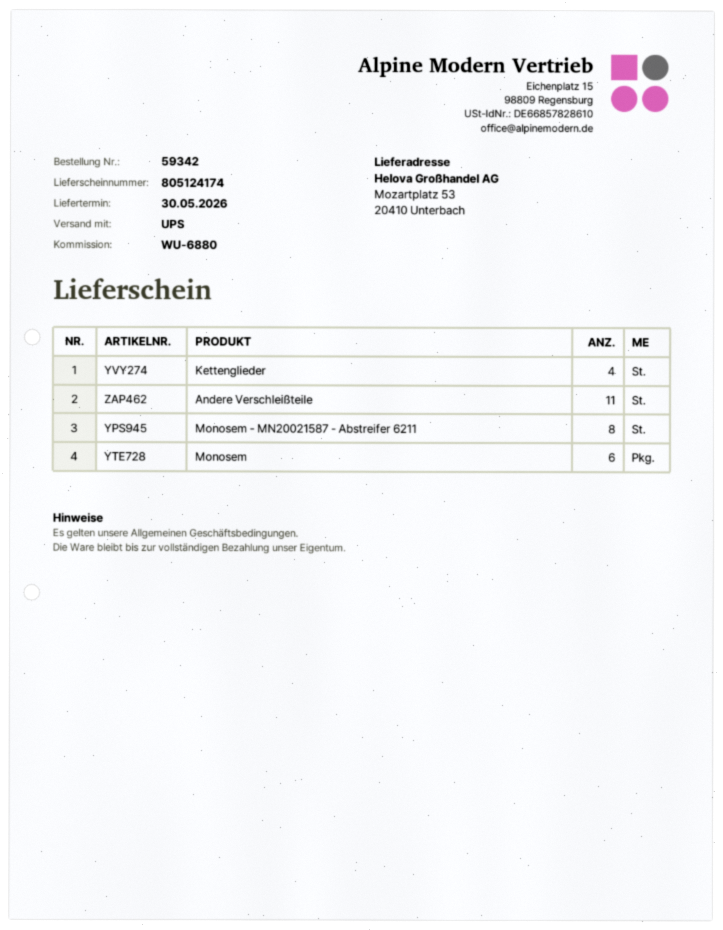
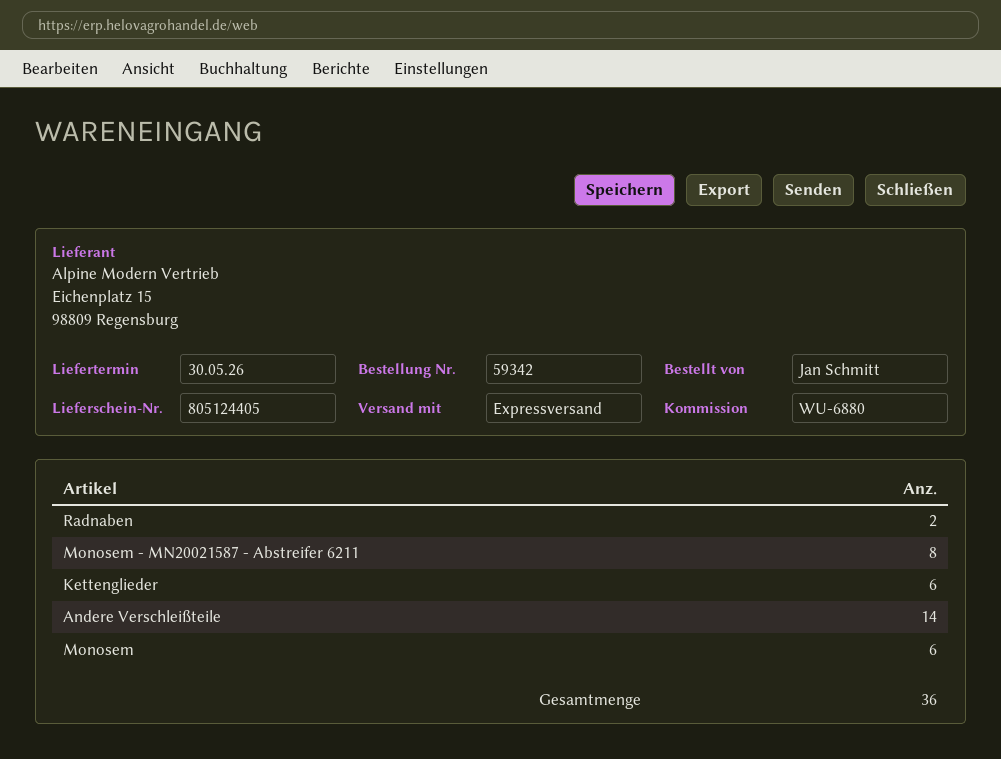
delivery note number: 805124174 -> 805124405
shipping method: UPS -> express
Kettenglieder: 4 -> 6
Andere Verschleißteile: 11 -> 14
Radnaben: none -> 2

